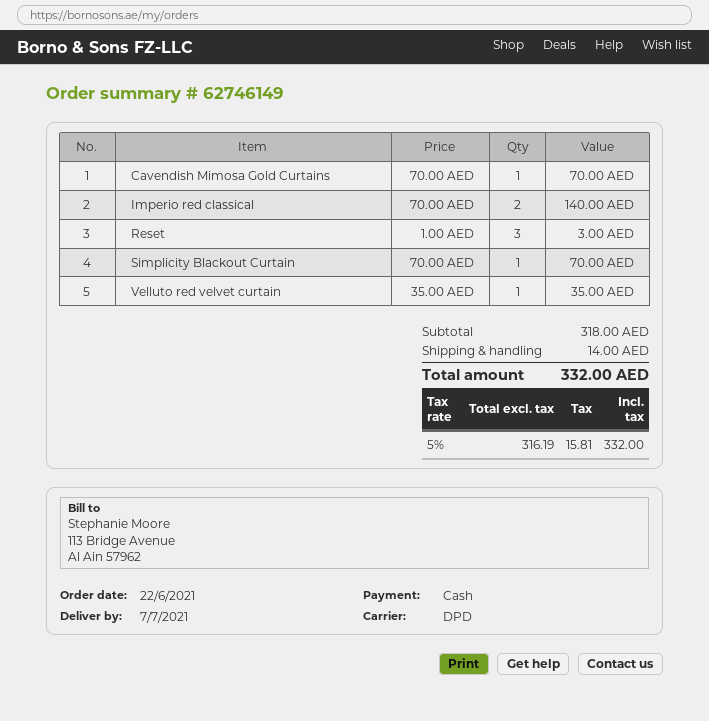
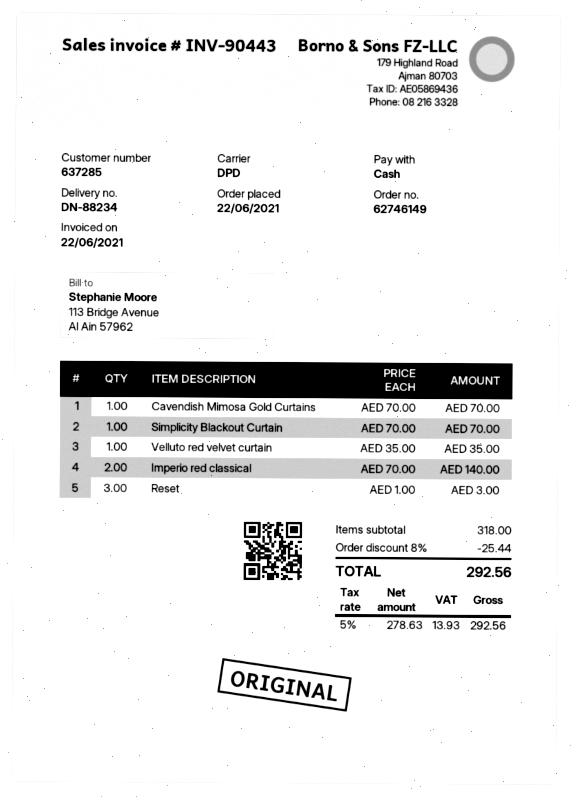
discount: none -> 8% = 25.44
shipping: 14.00 -> none
net: 316.19 -> 278.63
tax: 5% = 15.81 -> 5% = 13.93
total: 332.00 -> 292.56

